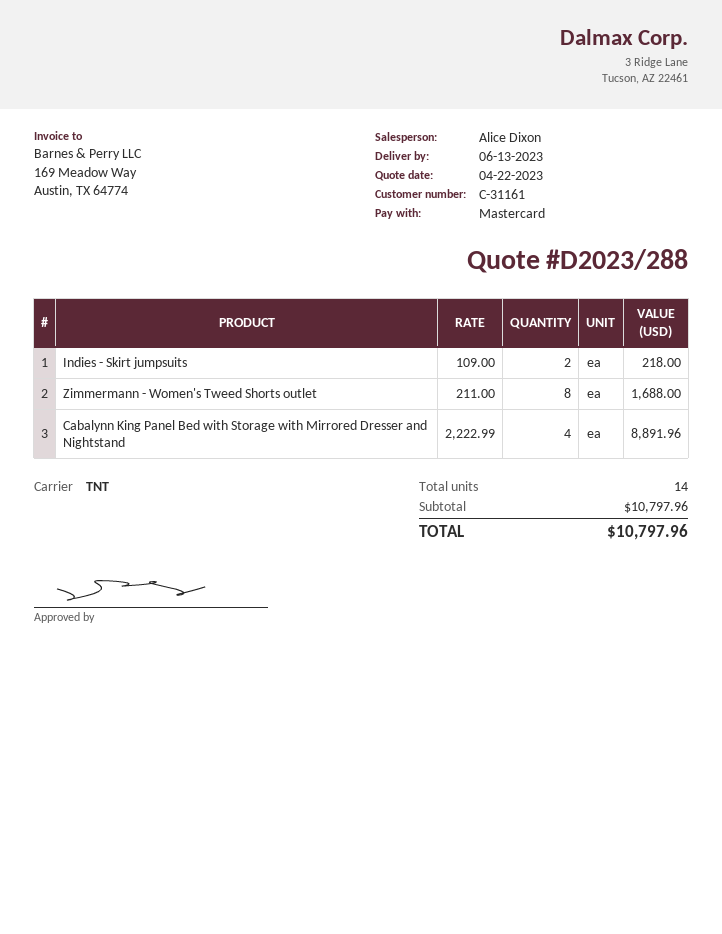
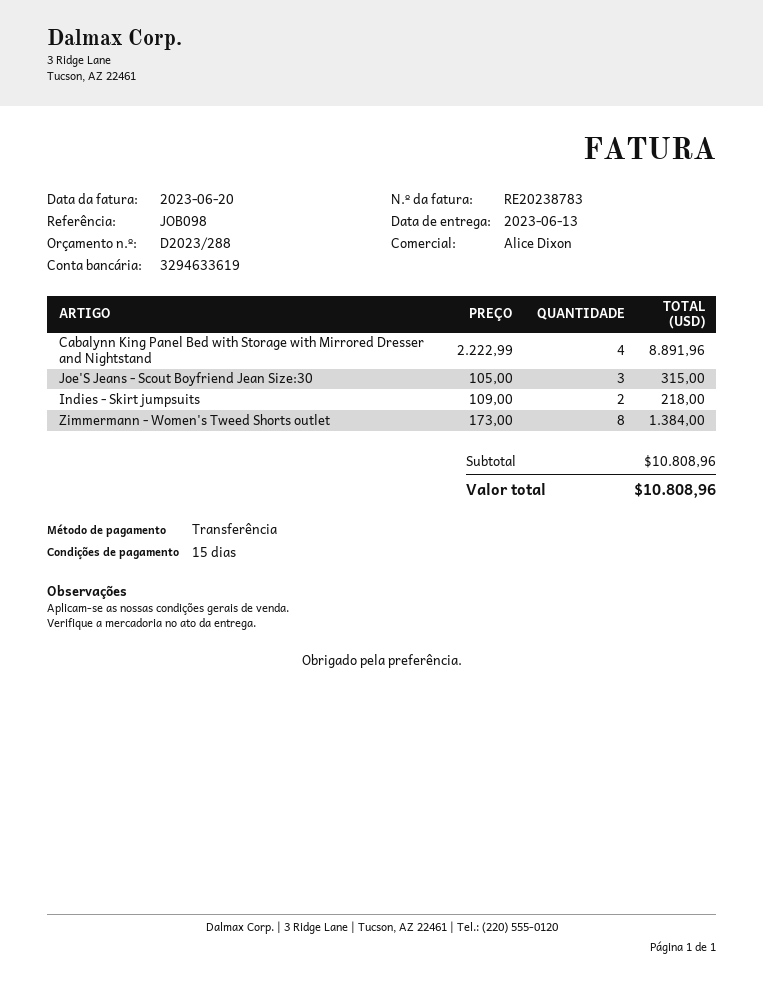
payment method: Mastercard -> bank transfer
Zimmermann - Women's Tweed Shorts outlet: 8 x 211.00 = 1688.00 -> 8 x 173.00 = 1384.00
Joe'S Jeans - Scout Boyfriend Jean Size:30: none -> 3 x 105.00 = 315.00
subtotal: 10797.96 -> 10808.96
total: 10797.96 -> 10808.96

